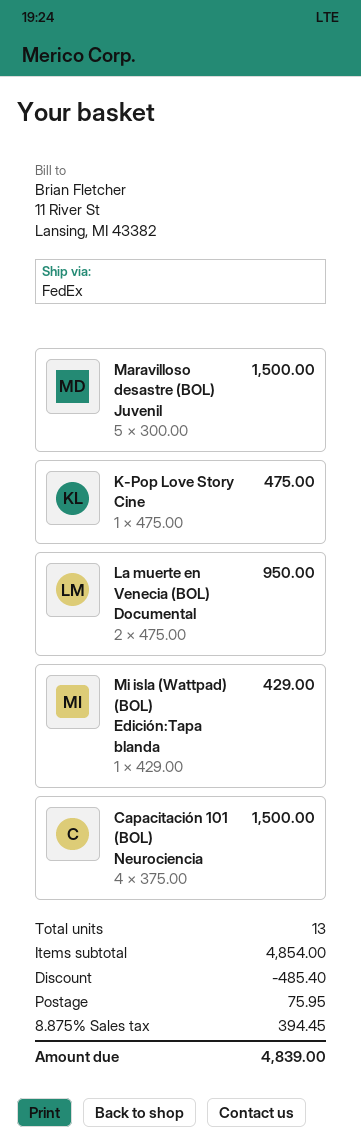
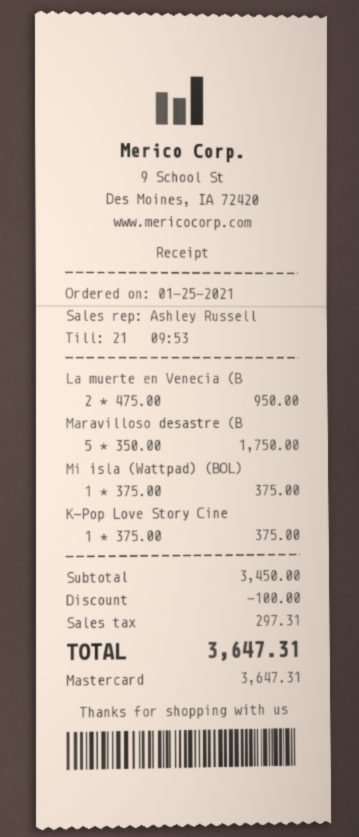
Maravilloso desastre (BOL) Juvenil: 5 x 300.00 = 1500.00 -> 5 x 350.00 = 1750.00
K-Pop Love Story Cine: 1 x 475.00 = 475.00 -> 1 x 375.00 = 375.00
Mi isla (Wattpad) (BOL) Edición:Tapa blanda: 1 x 429.00 = 429.00 -> 1 x 375.00 = 375.00
Capacitación 101 (BOL) Neurociencia: 4 x 375.00 = 1500.00 -> none
subtotal: 4854.00 -> 3450.00
discount: 485.40 -> 100.00
shipping: 75.95 -> none
tax: 394.45 -> 297.31
total: 4839.00 -> 3647.31

